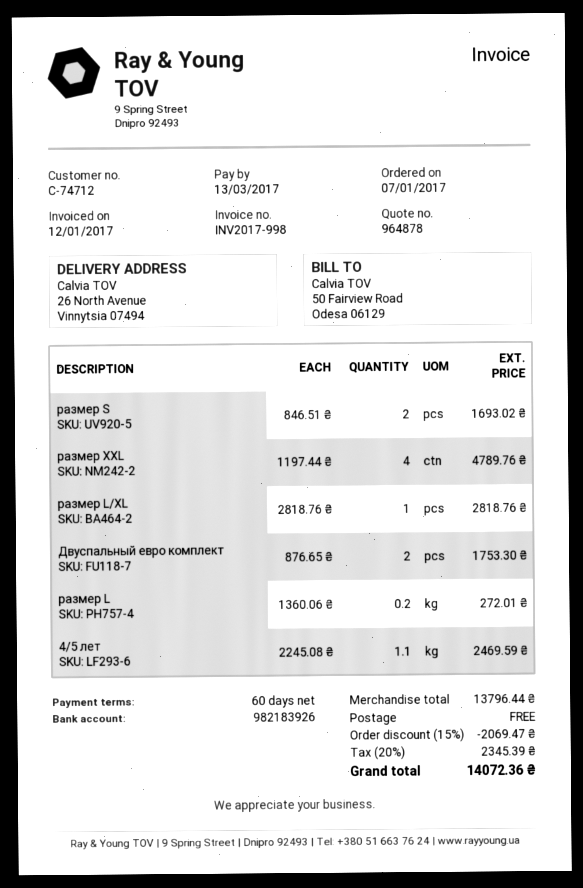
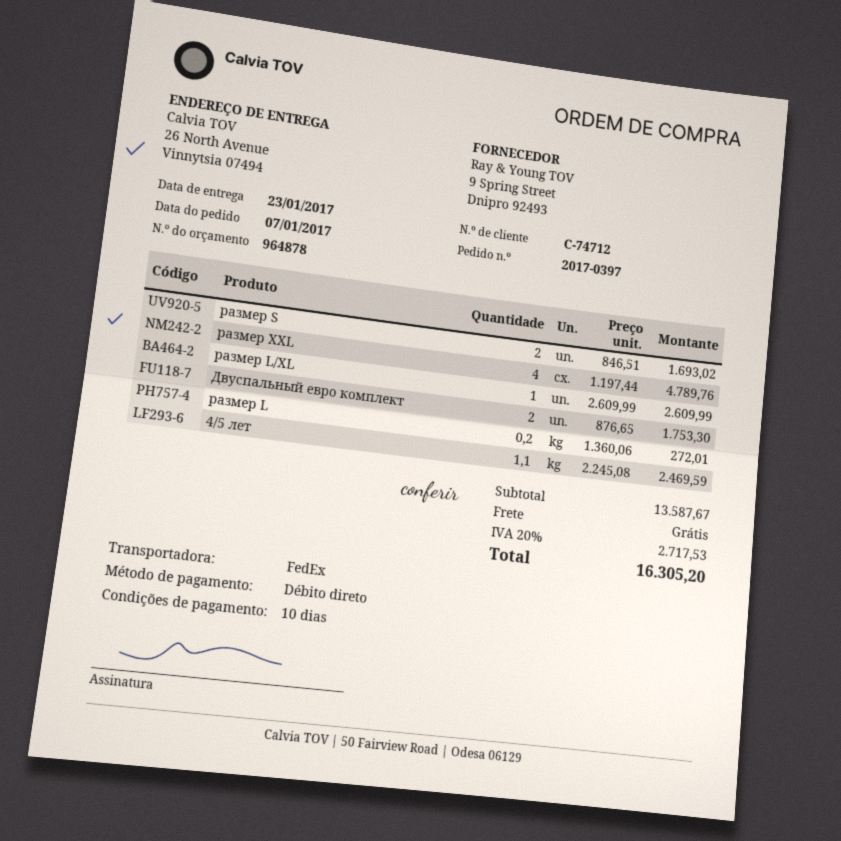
payment terms: 60 days -> 10 days
размер L/XL: 1 x 2818.76 = 2818.76 -> 1 x 2609.99 = 2609.99
subtotal: 13796.44 -> 13587.67
discount: 15% = 2069.47 -> none
tax: 20% = 2345.39 -> 20% = 2717.53
total: 14072.36 -> 16305.20

